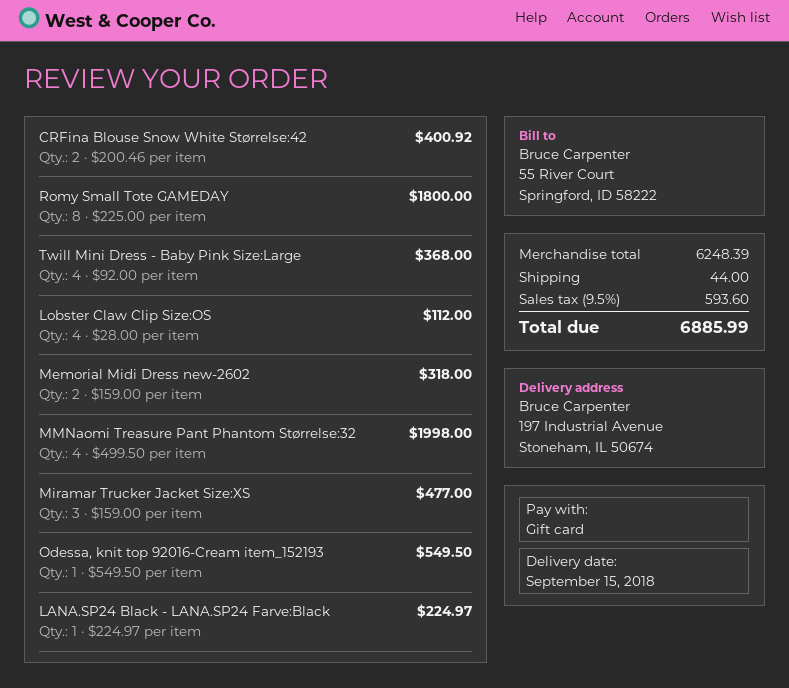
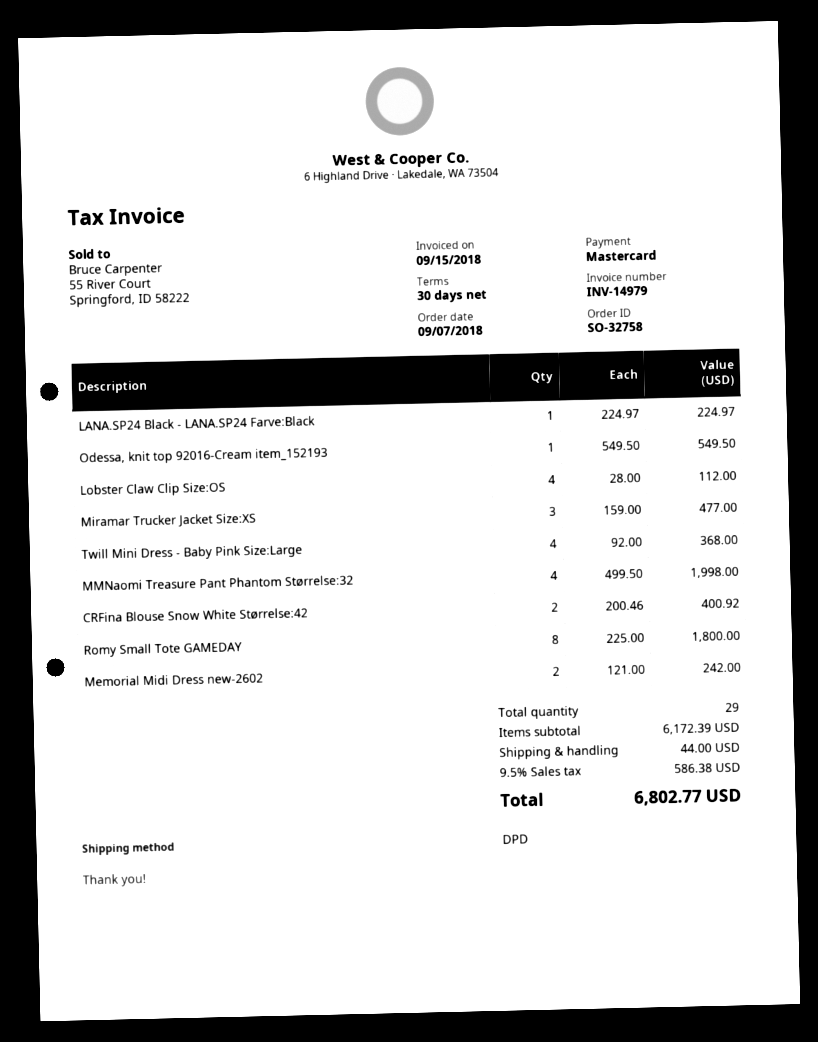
payment method: gift card -> Mastercard
Memorial Midi Dress new-2602: 2 x 159.00 = 318.00 -> 2 x 121.00 = 242.00
subtotal: 6248.39 -> 6172.39
tax: 9.5% = 593.60 -> 9.5% = 586.38
total: 6885.99 -> 6802.77

